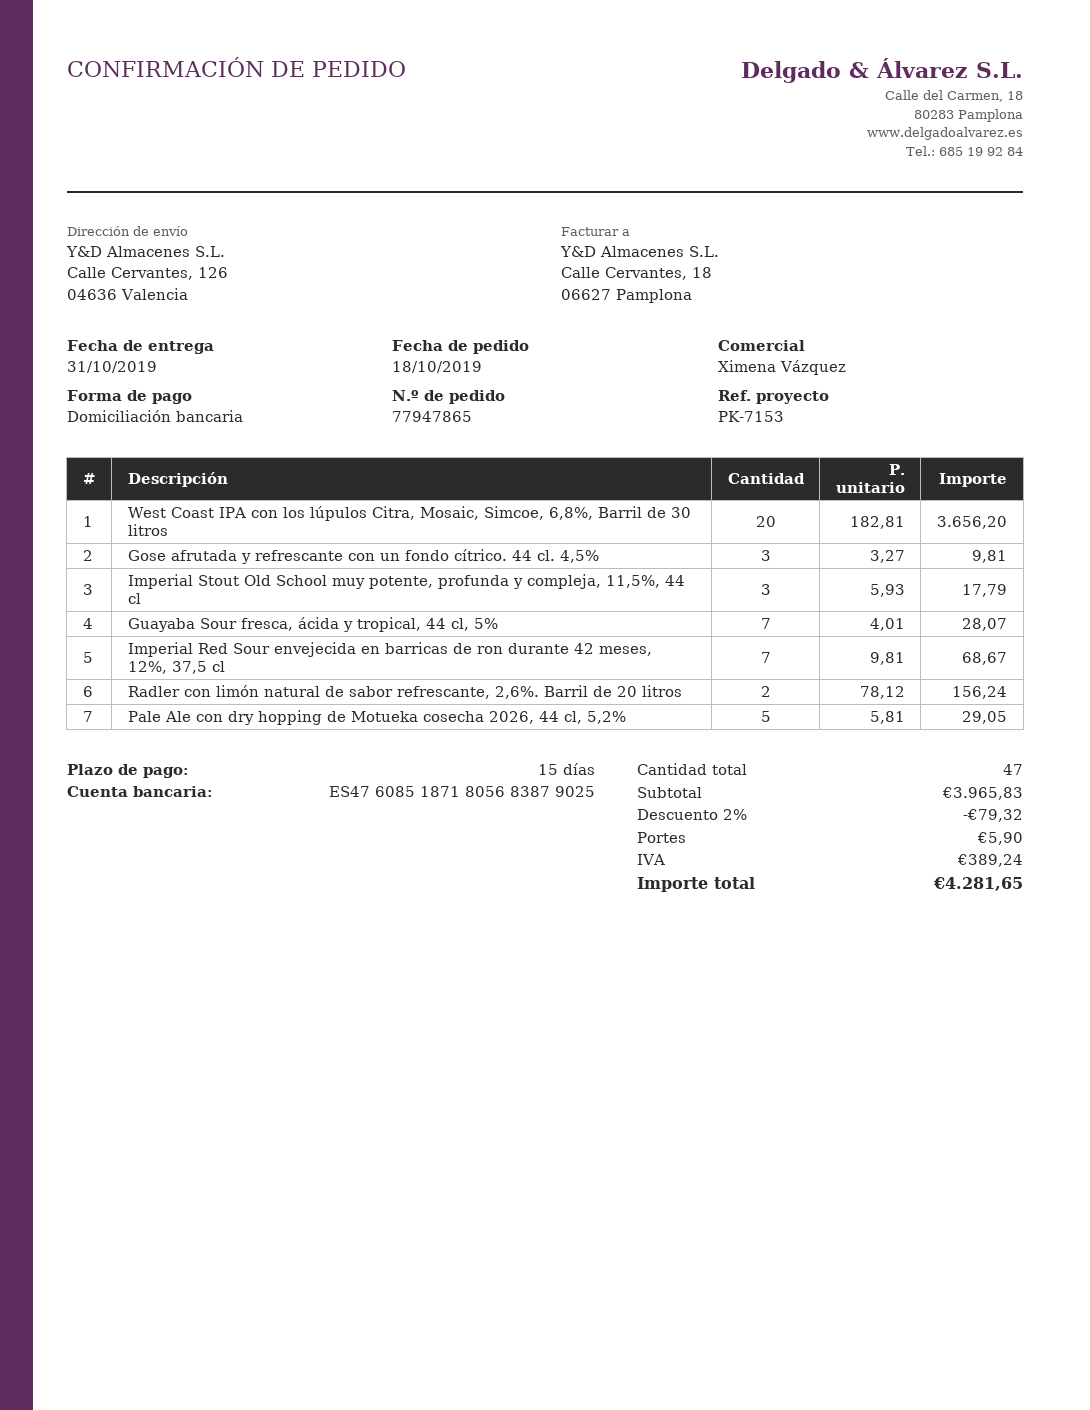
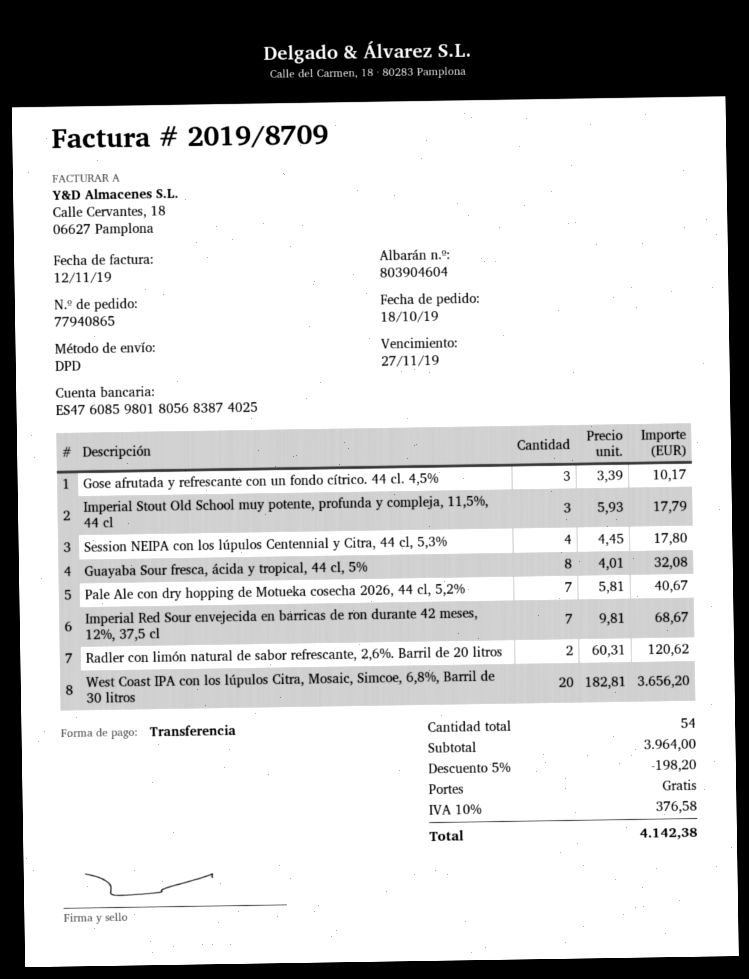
order number: 77947865 -> 77940865
payment method: direct debit -> bank transfer
bank account: ES4760851871805683879025 -> ES4760859801805683874025
Gose afrutada y refrescante con un fondo cítrico. 44 cl. 4,5%: 3 x 3.27 = 9.81 -> 3 x 3.39 = 10.17
Guayaba Sour fresca, ácida y tropical, 44 cl, 5%: 7 x 4.01 = 28.07 -> 8 x 4.01 = 32.08
Radler con limón natural de sabor refrescante, 2,6%. Barril de 20 litros: 2 x 78.12 = 156.24 -> 2 x 60.31 = 120.62
Pale Ale con dry hopping de Motueka cosecha 2026, 44 cl, 5,2%: 5 x 5.81 = 29.05 -> 7 x 5.81 = 40.67
Session NEIPA con los lúpulos Centennial y Citra, 44 cl, 5,3%: none -> 4 x 4.45 = 17.80
total quantity: 47 -> 54
subtotal: 3965.83 -> 3964.00
discount: 2% = 79.32 -> 5% = 198.20
shipping: 5.90 -> 0.00
tax: 389.24 -> 376.58
total: 4281.65 -> 4142.38

